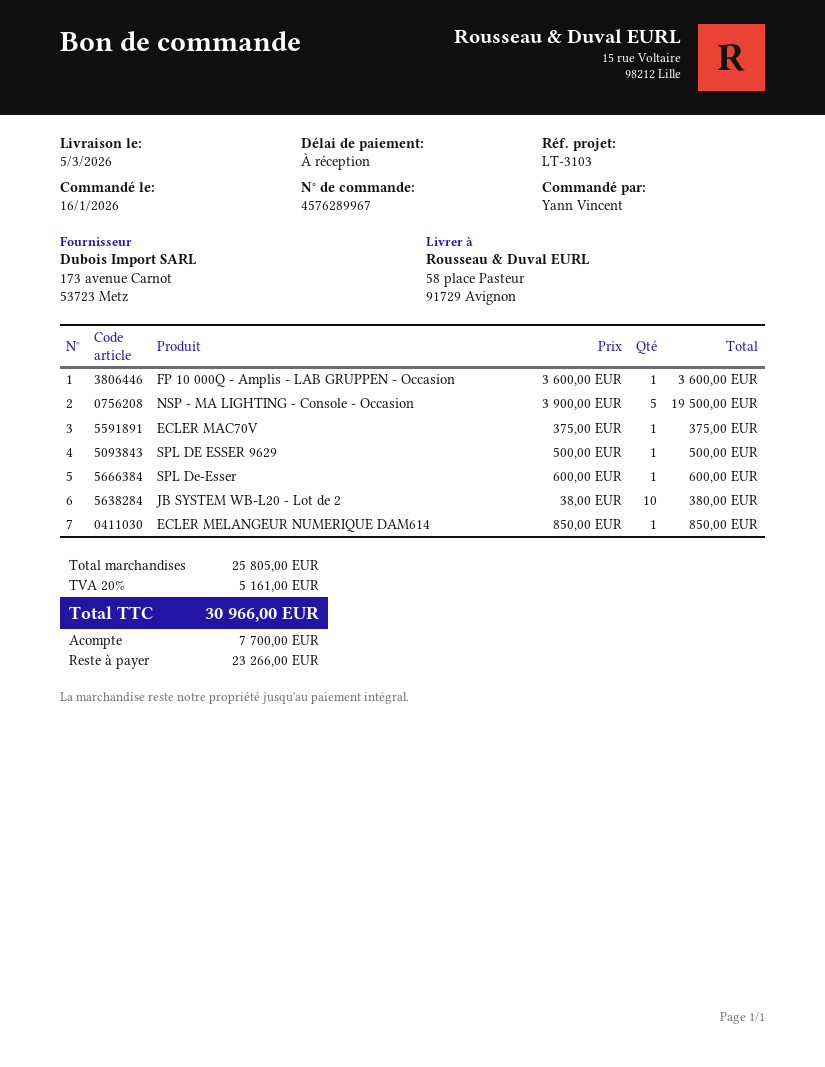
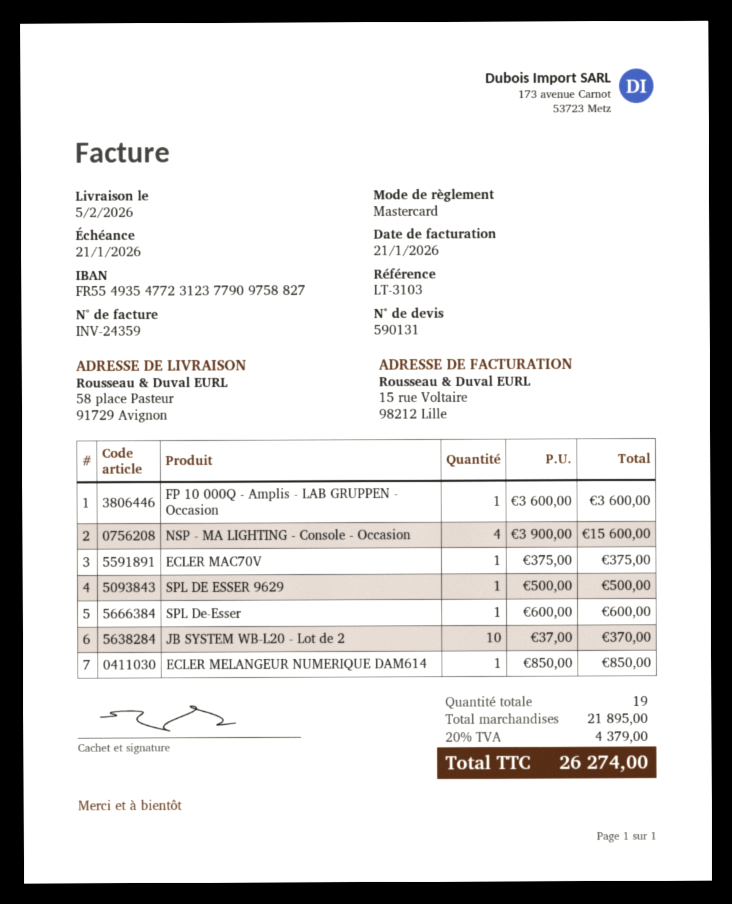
delivery date: 2026-03-05 -> 2026-02-05
NSP - MA LIGHTING - Console - Occasion: 5 x 3900.00 = 19500.00 -> 4 x 3900.00 = 15600.00
JB SYSTEM WB-L20 - Lot de 2: 10 x 38.00 = 380.00 -> 10 x 37.00 = 370.00
subtotal: 25805.00 -> 21895.00
tax: 20% = 5161.00 -> 20% = 4379.00
total: 30966.00 -> 26274.00

